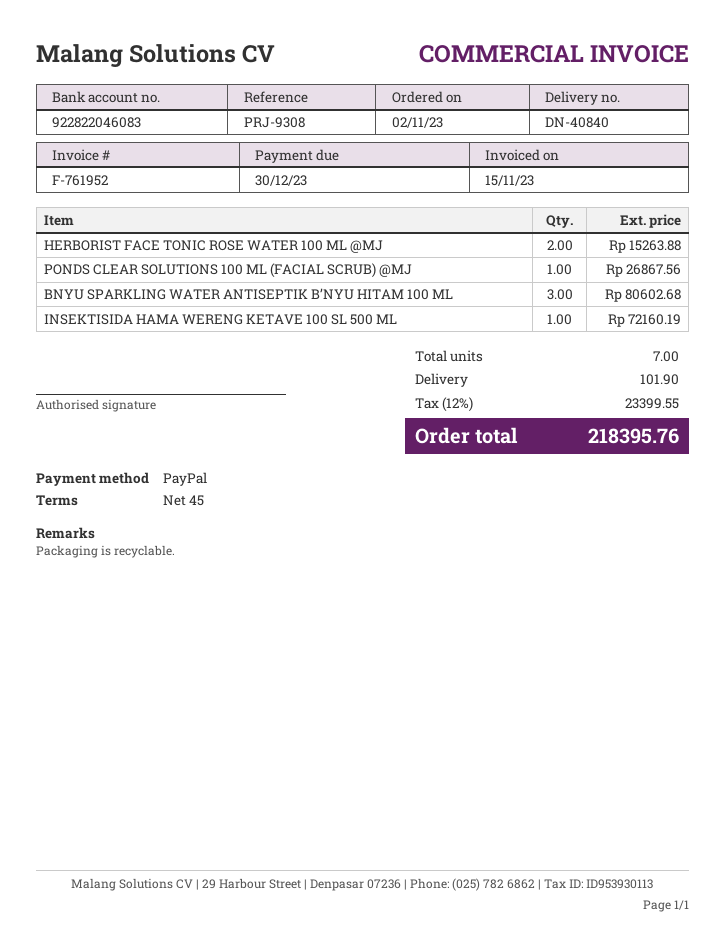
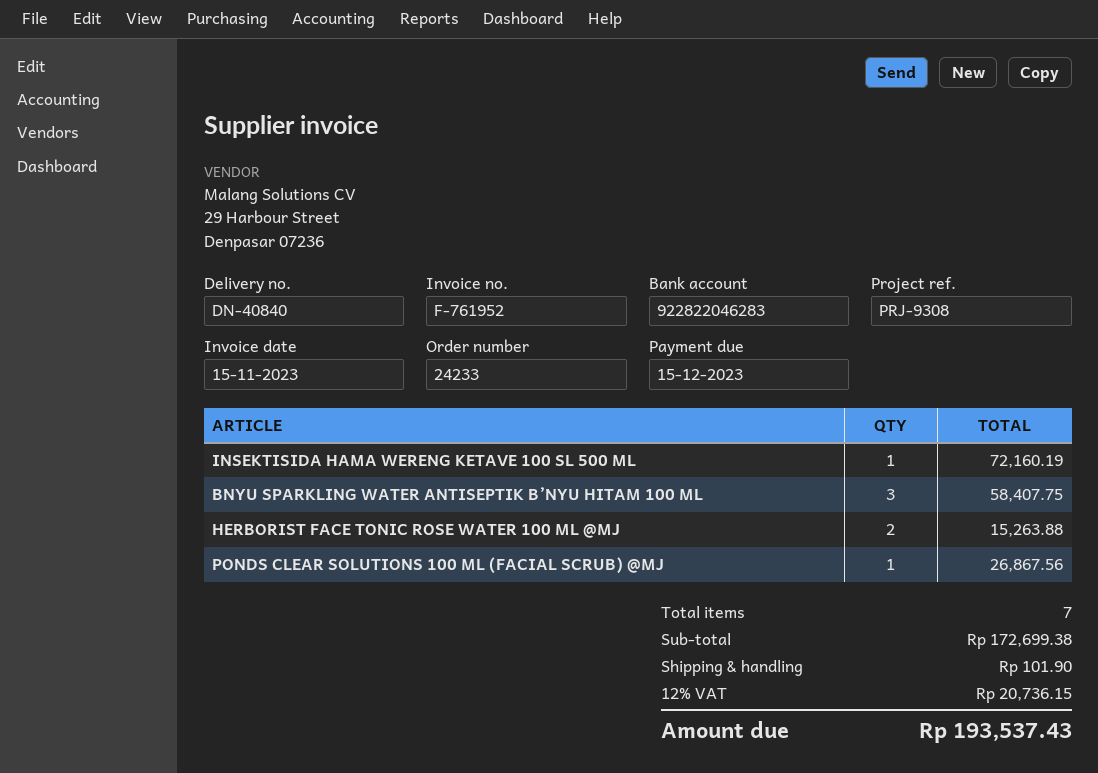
due date: 2023-12-30 -> 2023-12-15
bank account: 922822046083 -> 922822046283
BNYU SPARKLING WATER ANTISEPTIK B’NYU HITAM 100 ML: 3 for 80602.68 -> 3 for 58407.75
tax: 12% = 23399.55 -> 12% = 20736.15
total: 218395.76 -> 193537.43

